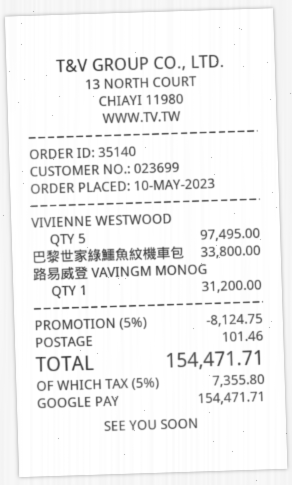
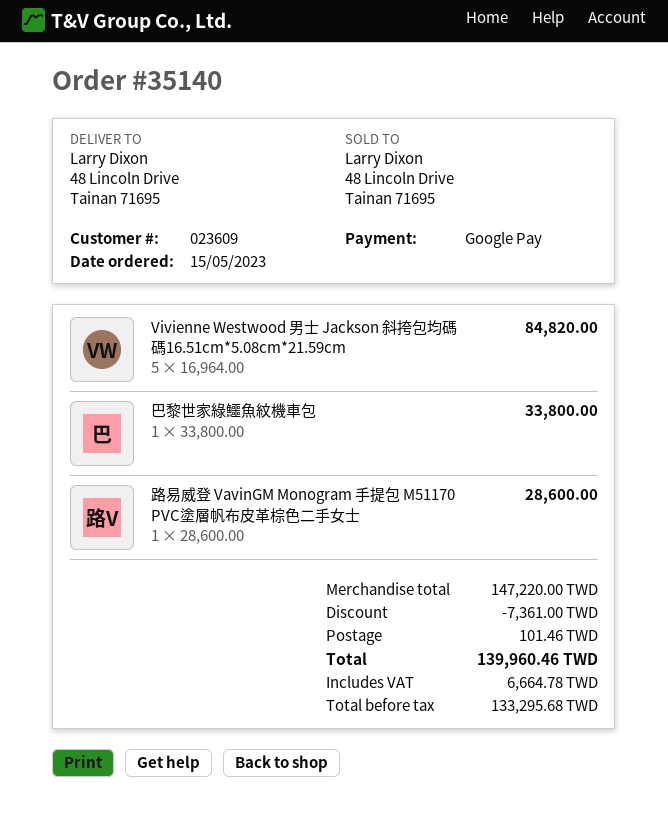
order date: 2023-05-10 -> 2023-05-15
customer number: 023699 -> 023609
VIVIENNE WESTWOOD: 5 for 97495.00 -> 5 for 84820.00
路易威登 VAVINGM MONOG: 1 for 31200.00 -> 1 for 28600.00
discount: 8124.75 -> 7361.00
tax: 7355.80 -> 6664.78
total: 154471.71 -> 139960.46

